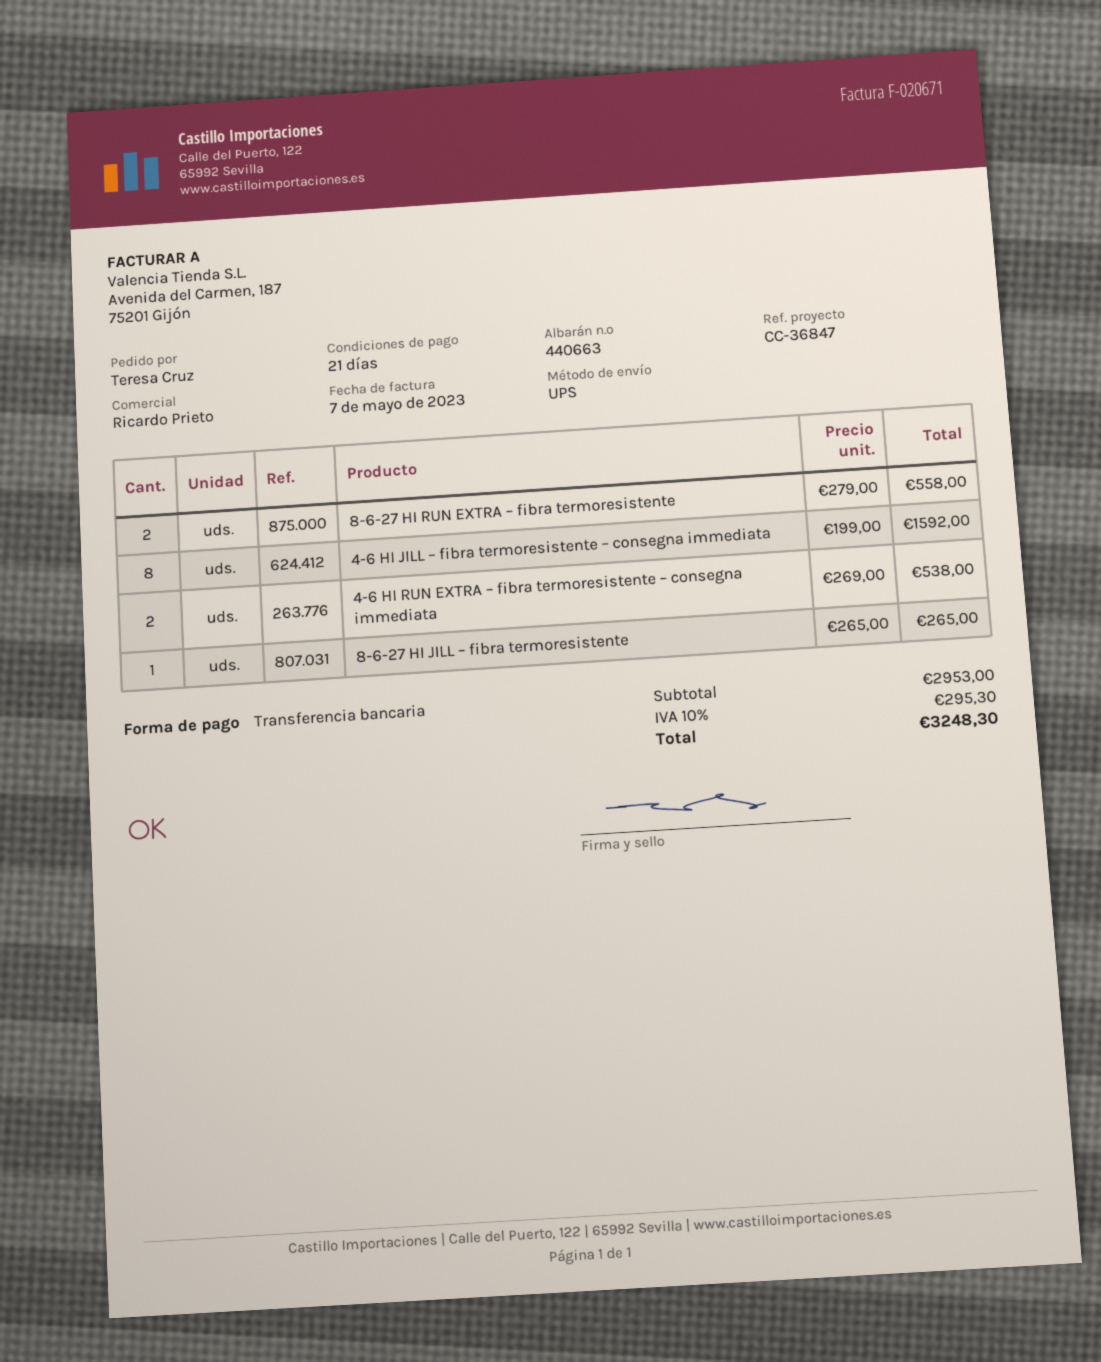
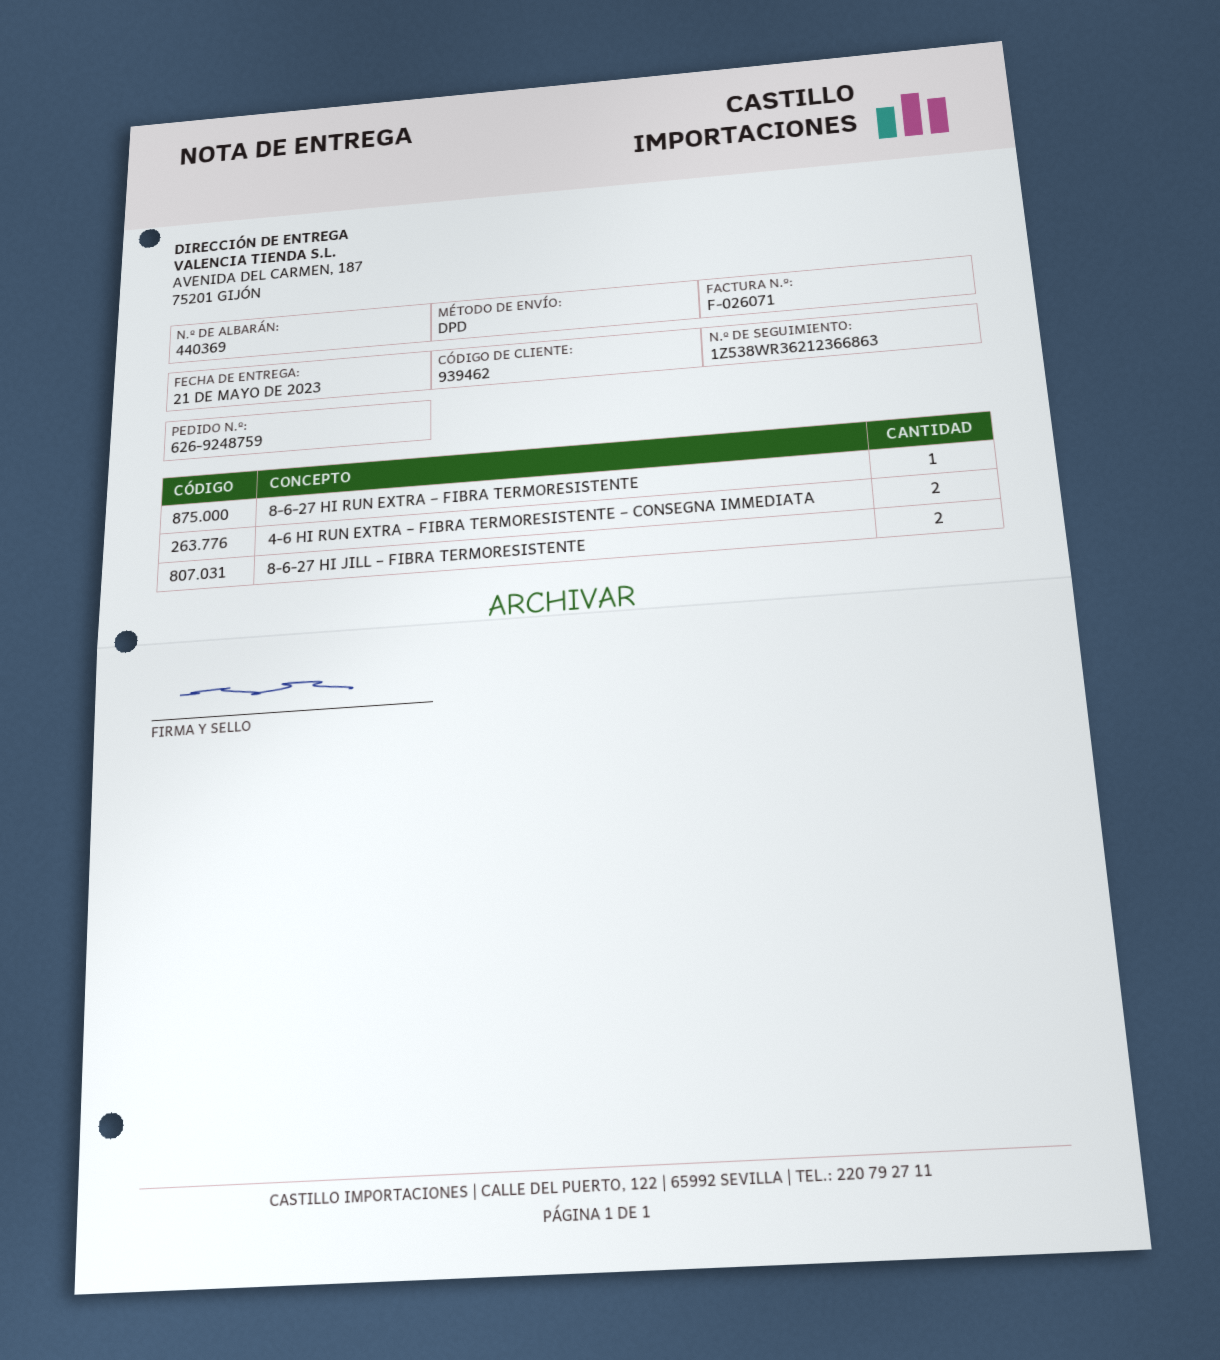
delivery note number: 440663 -> 440369
invoice number: F-020671 -> F-026071
shipping method: UPS -> DPD
8-6-27 HI RUN EXTRA – fibra termoresistente: 2 -> 1
4-6 HI JILL – fibra termoresistente – consegna immediata: 8 -> none
8-6-27 HI JILL – fibra termoresistente: 1 -> 2

